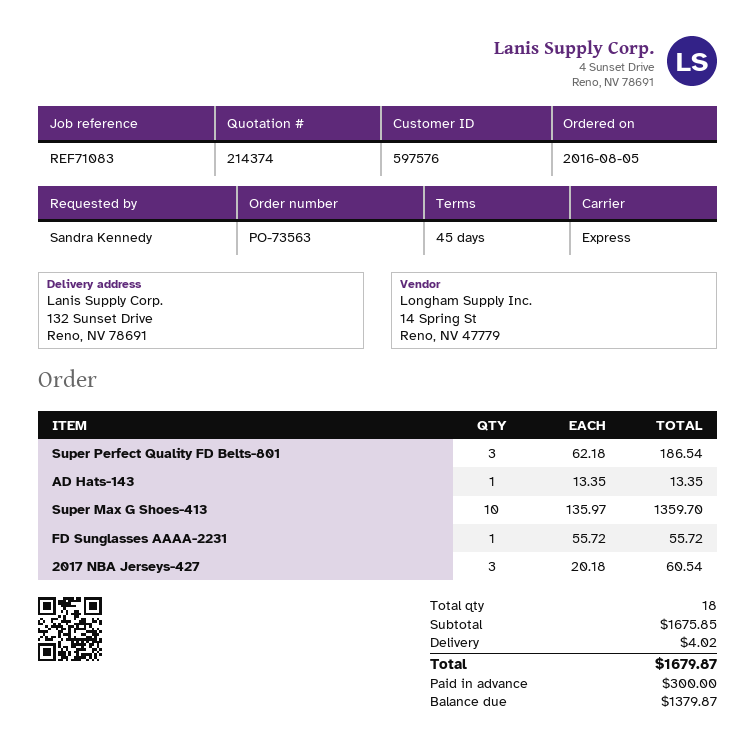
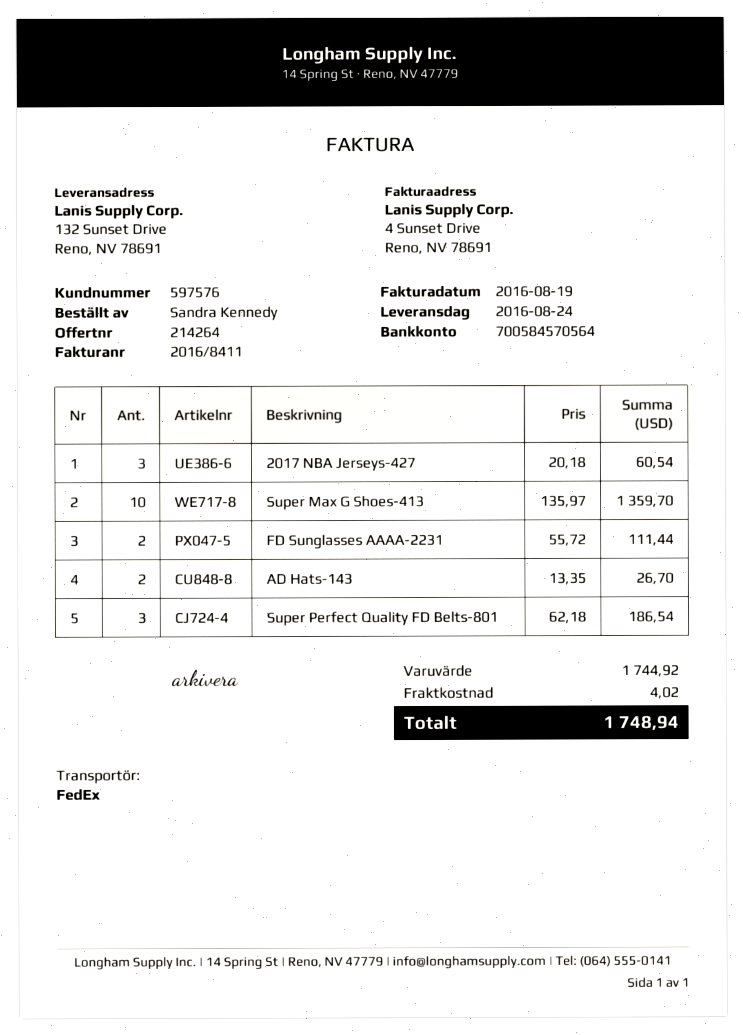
quote number: 214374 -> 214264
shipping method: express -> FedEx
AD Hats-143: 1 x 13.35 = 13.35 -> 2 x 13.35 = 26.70
FD Sunglasses AAAA-2231: 1 x 55.72 = 55.72 -> 2 x 55.72 = 111.44
subtotal: 1675.85 -> 1744.92
total: 1679.87 -> 1748.94

